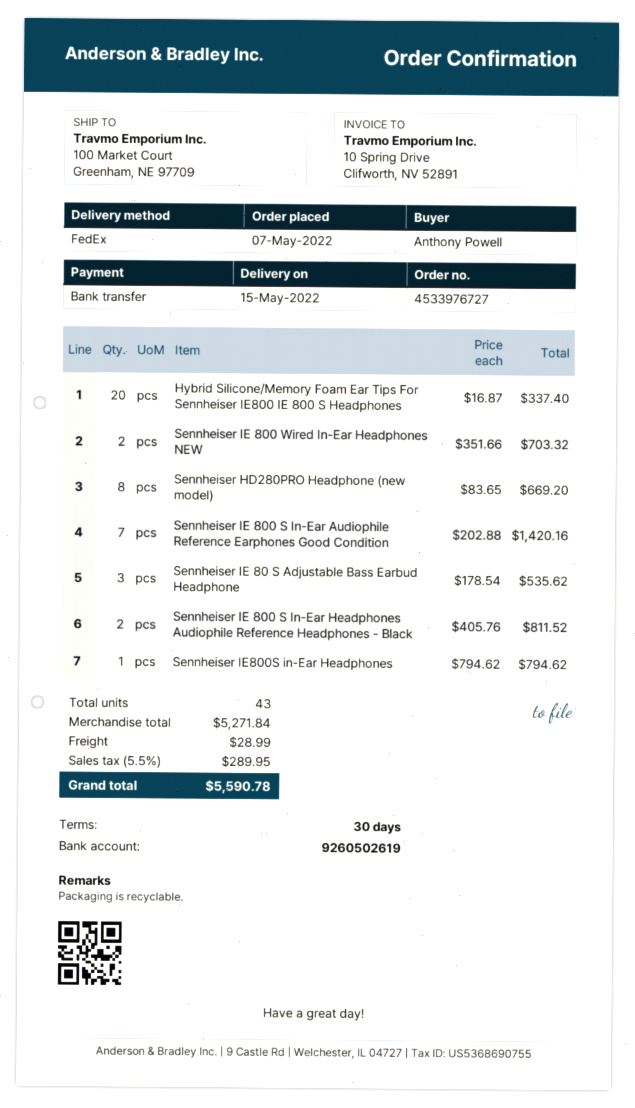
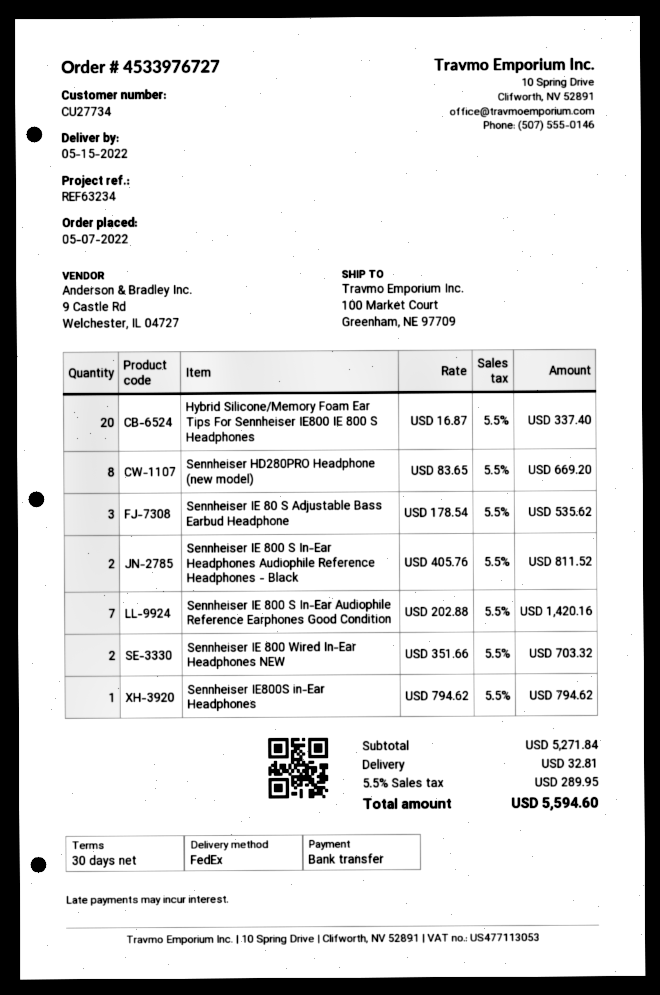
shipping: 28.99 -> 32.81
total: 5590.78 -> 5594.60

